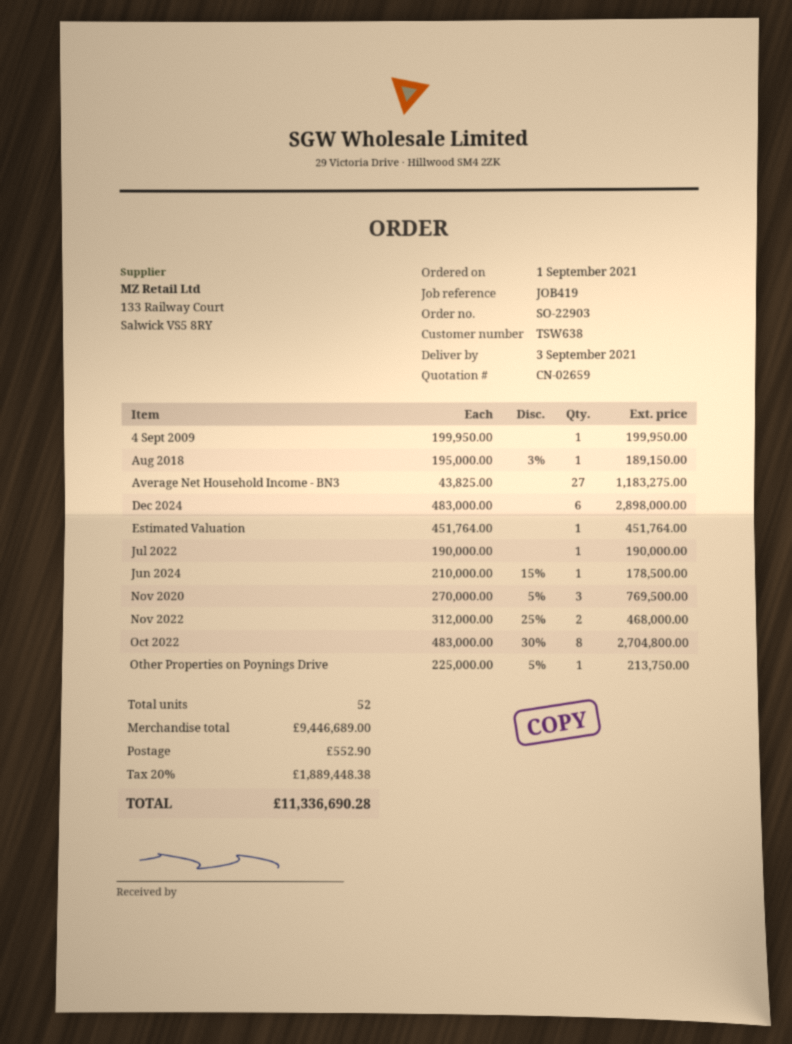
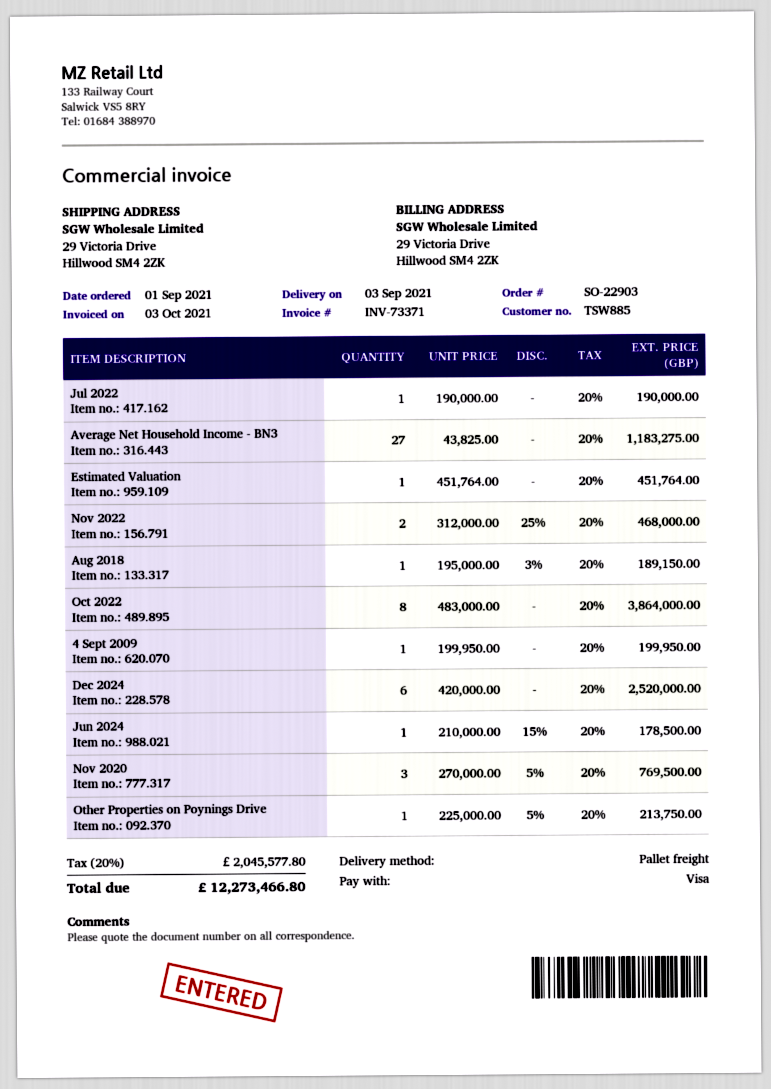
customer number: TSW638 -> TSW885
Dec 2024: 6 x 483000.00 = 2898000.00 -> 6 x 420000.00 = 2520000.00
Oct 2022: 8 x 483000.00 - 30% = 2704800.00 -> 8 x 483000.00 = 3864000.00
shipping: 552.90 -> none
tax: 20% = 1889448.38 -> 20% = 2045577.80
total: 11336690.28 -> 12273466.80

